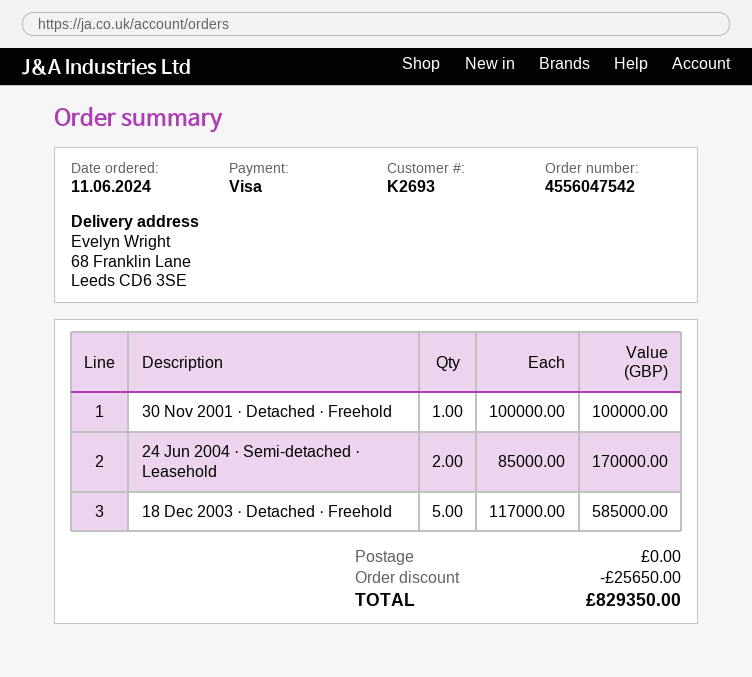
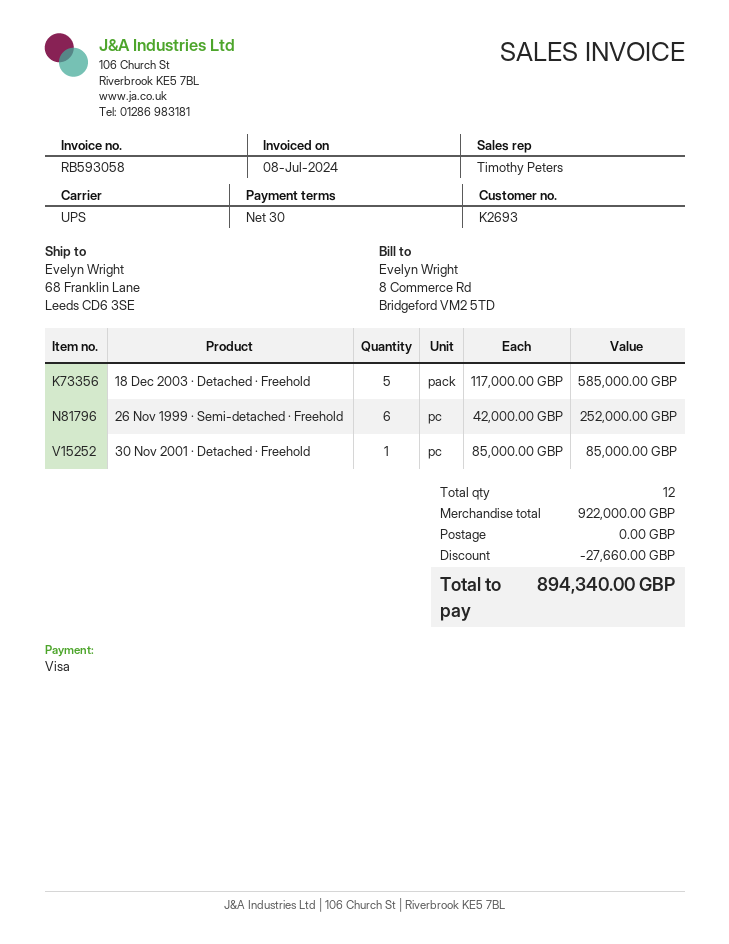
30 Nov 2001 · Detached · Freehold: 1 x 100000.00 = 100000.00 -> 1 x 85000.00 = 85000.00
24 Jun 2004 · Semi-detached · Leasehold: 2 x 85000.00 = 170000.00 -> none
26 Nov 1999 · Semi-detached · Freehold: none -> 6 x 42000.00 = 252000.00
discount: 25650.00 -> 27660.00
total: 829350.00 -> 894340.00

